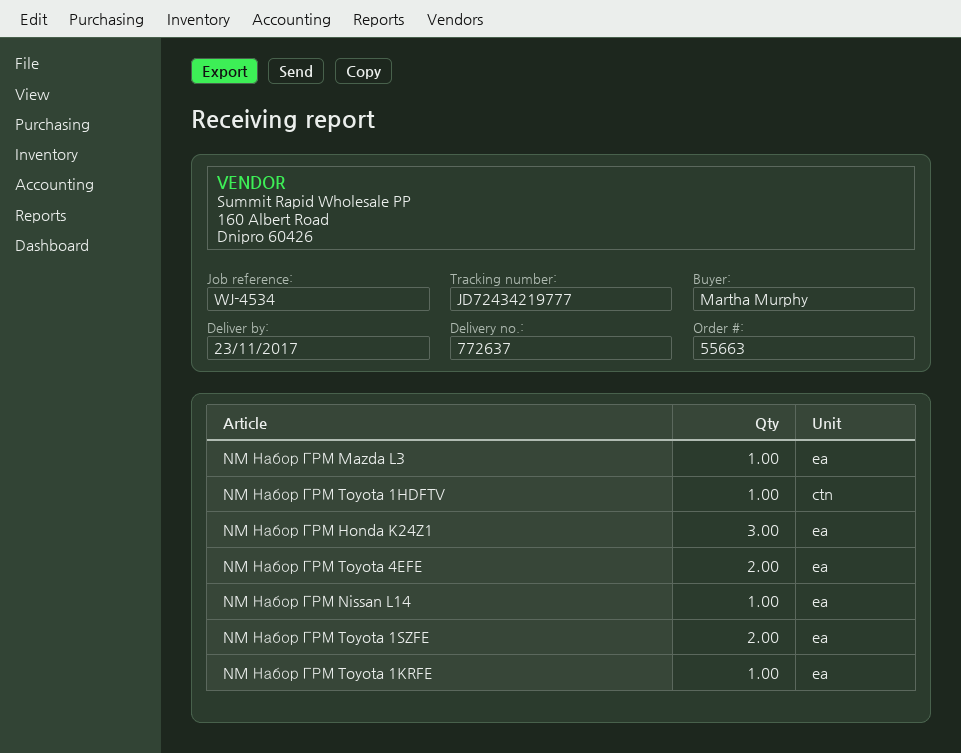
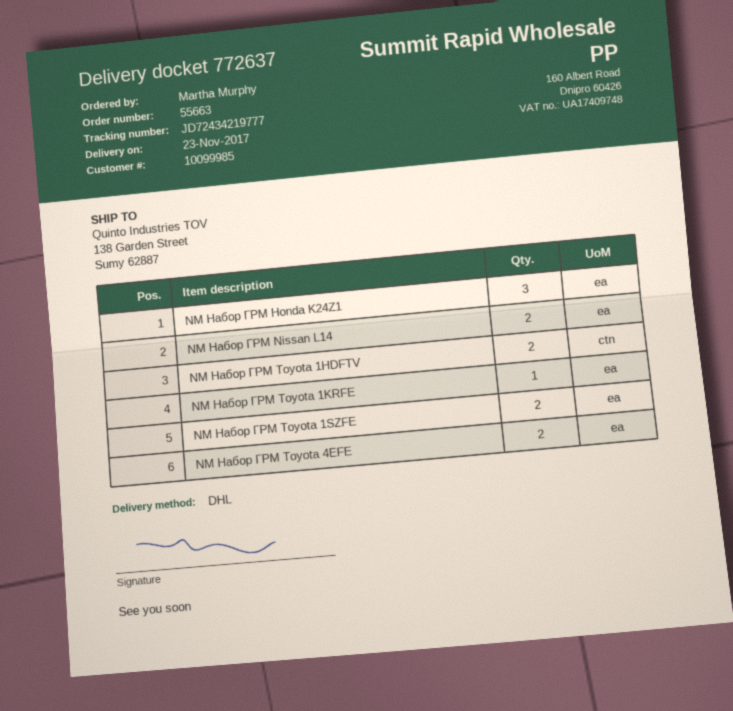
NM Набор ГРМ Mazda L3: 1 -> none
NM Набор ГРМ Toyota 1HDFTV: 1 -> 2
NM Набор ГРМ Nissan L14: 1 -> 2

